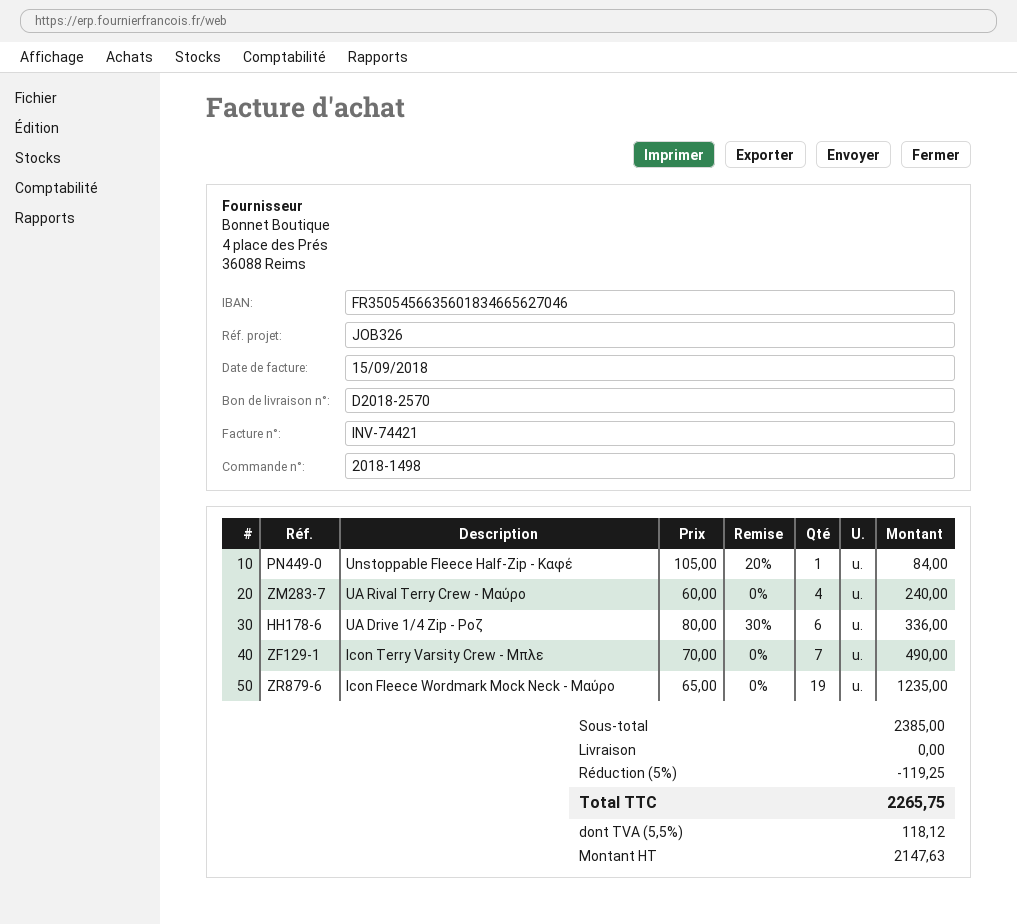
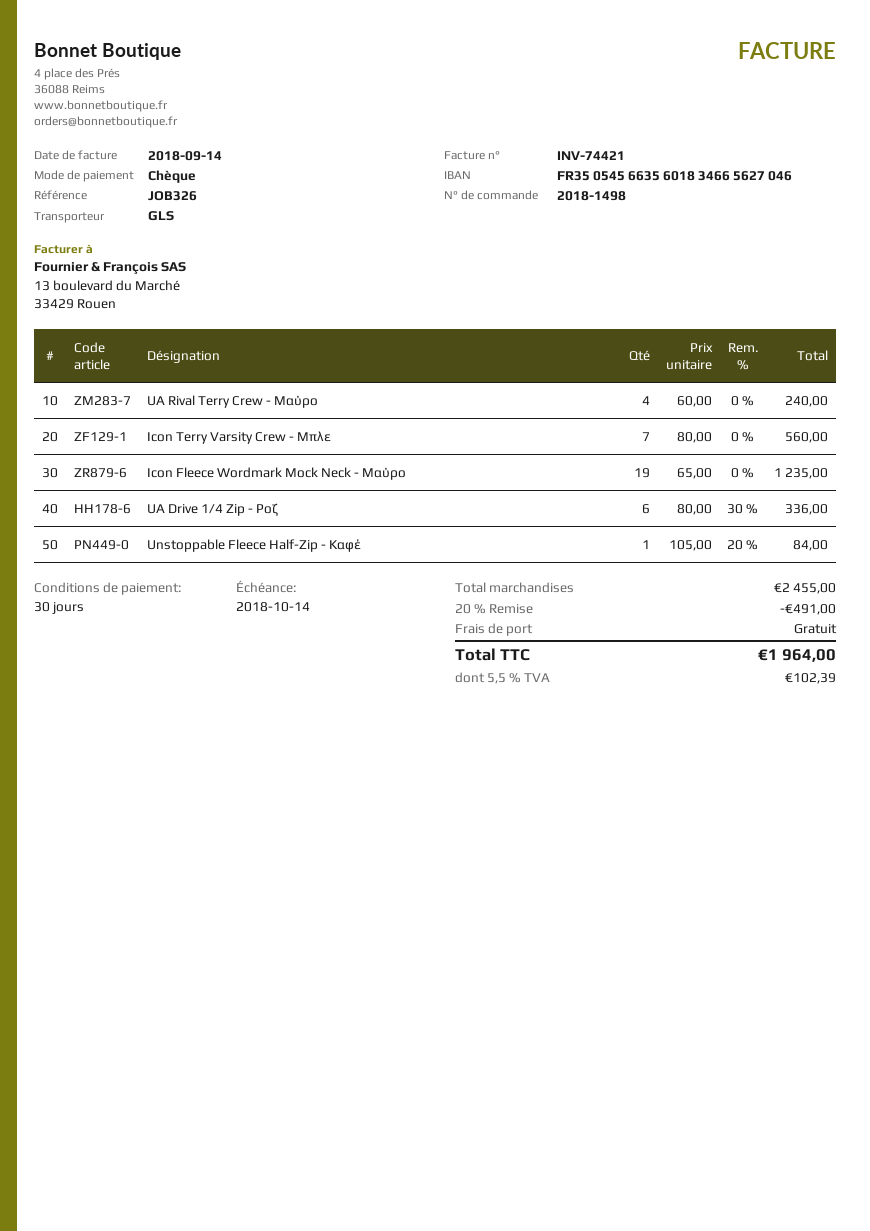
invoice date: 2018-09-15 -> 2018-09-14
Icon Terry Varsity Crew - Μπλε: 7 x 70.00 = 490.00 -> 7 x 80.00 = 560.00
subtotal: 2385.00 -> 2455.00
discount: 5% = 119.25 -> 20% = 491.00
tax: 5.5% = 118.12 -> 5.5% = 102.39
total: 2265.75 -> 1964.00

